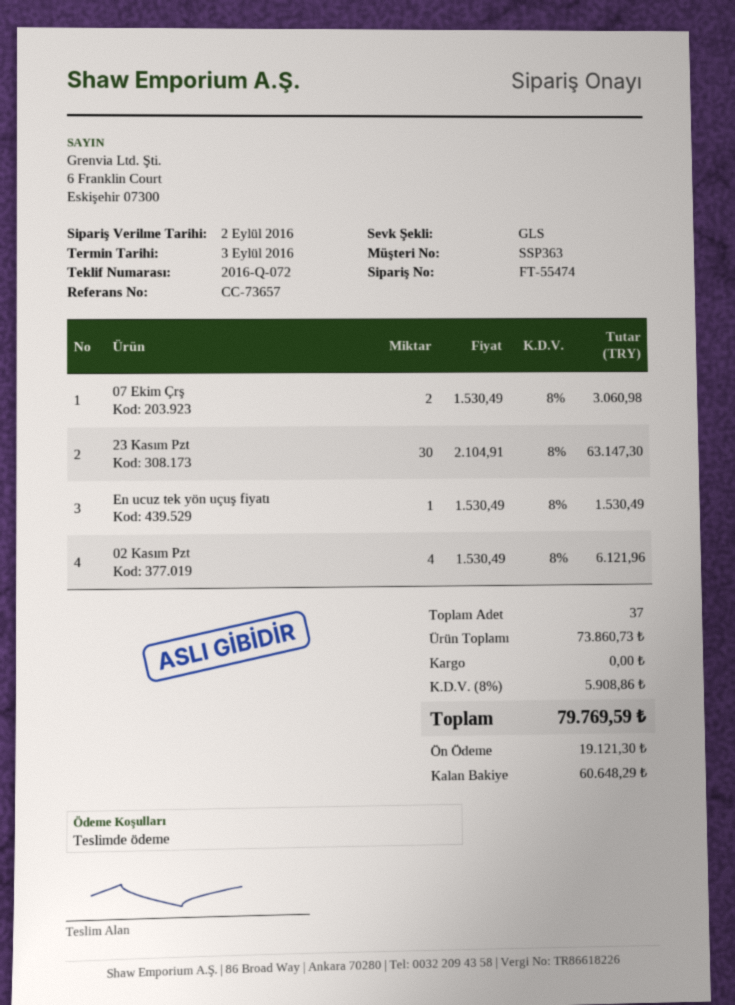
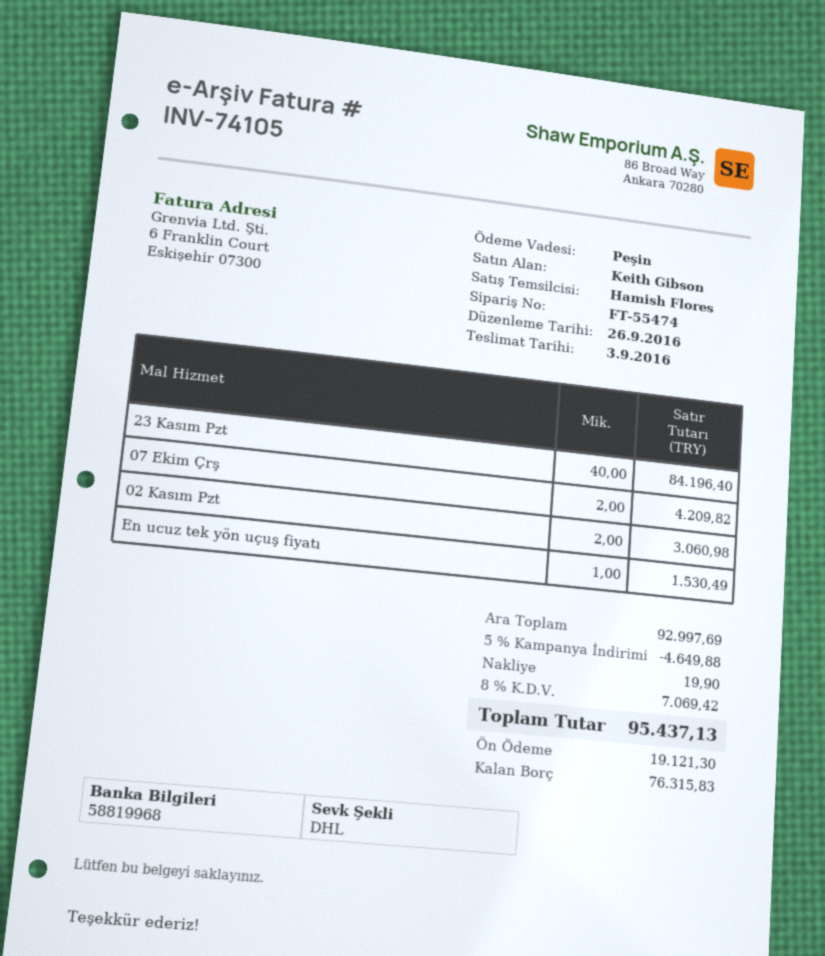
shipping method: GLS -> DHL
07 Ekim Çrş: 2 for 3060.98 -> 2 for 4209.82
23 Kasım Pzt: 30 for 63147.30 -> 40 for 84196.40
02 Kasım Pzt: 4 for 6121.96 -> 2 for 3060.98
subtotal: 73860.73 -> 92997.69
discount: none -> 5% = 4649.88
shipping: 0.00 -> 19.90
tax: 8% = 5908.86 -> 8% = 7069.42
total: 79769.59 -> 95437.13
balance: 60648.29 -> 76315.83

